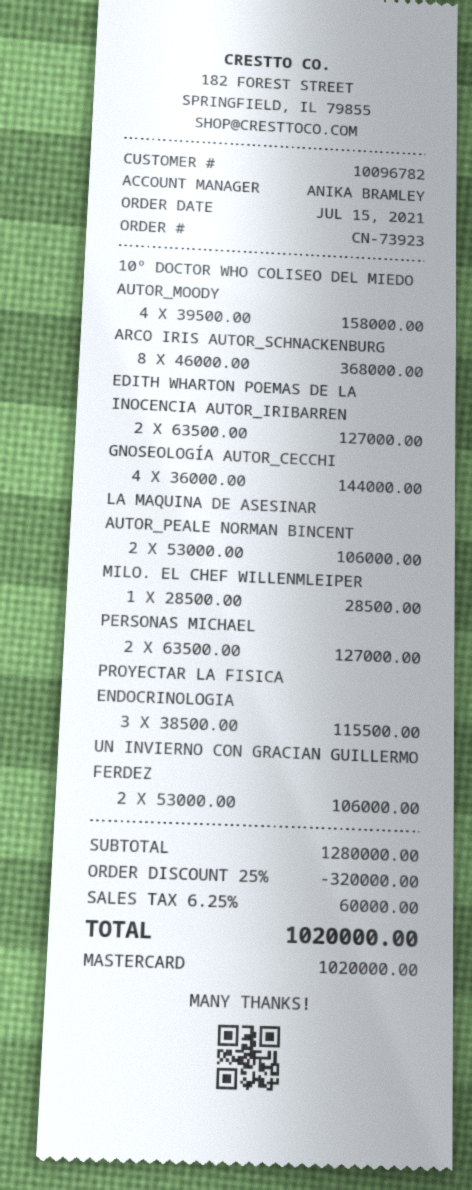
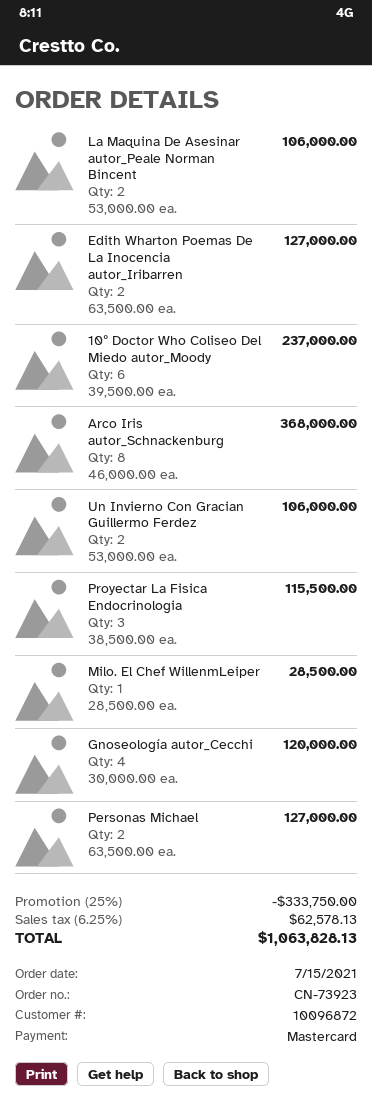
customer number: 10096782 -> 10096872
10º DOCTOR WHO COLISEO DEL MIEDO AUTOR_MOODY: 4 x 39500.00 = 158000.00 -> 6 x 39500.00 = 237000.00
GNOSEOLOGÍA AUTOR_CECCHI: 4 x 36000.00 = 144000.00 -> 4 x 30000.00 = 120000.00
discount: 25% = 320000.00 -> 25% = 333750.00
tax: 6.25% = 60000.00 -> 6.25% = 62578.13
total: 1020000.00 -> 1063828.13

